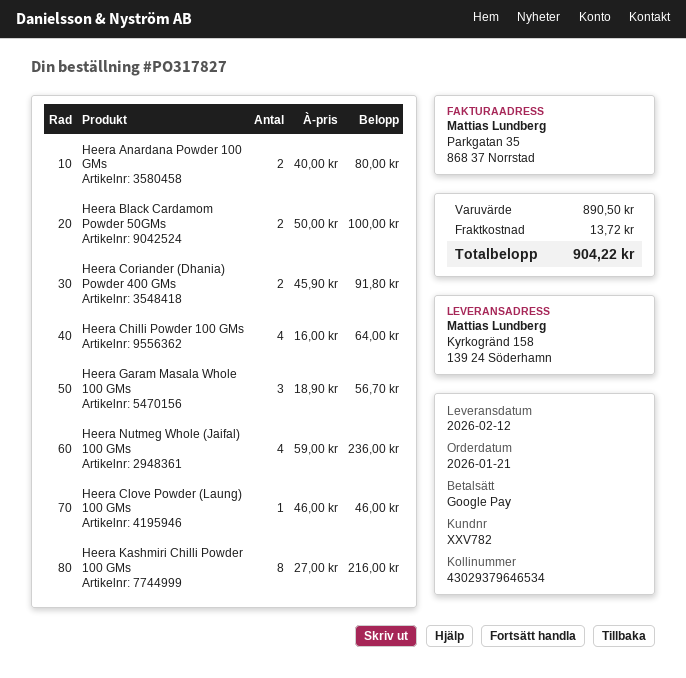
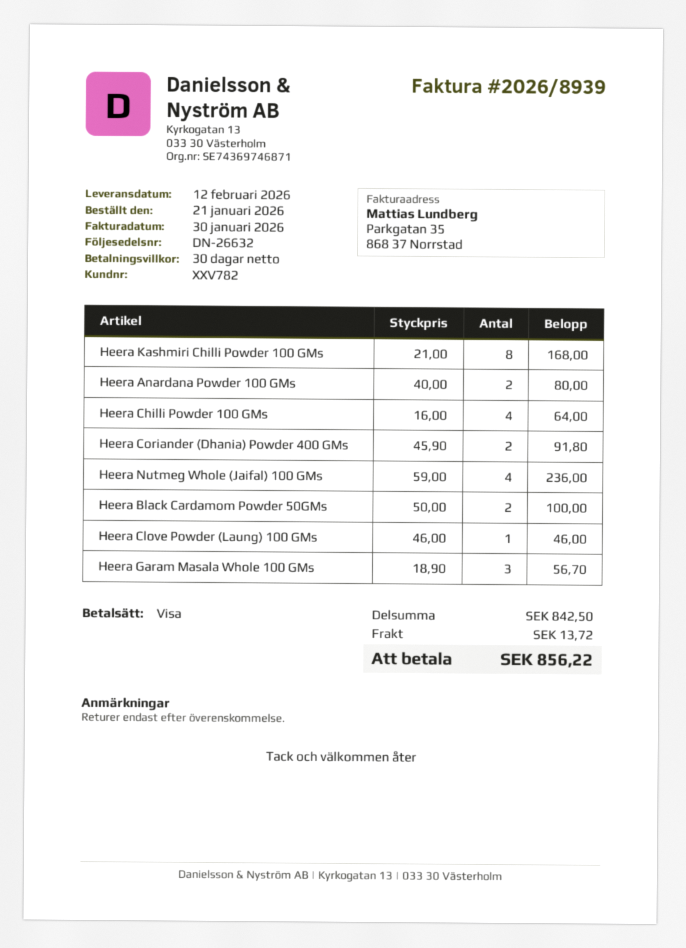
payment method: Google Pay -> Visa
Heera Kashmiri Chilli Powder 100 GMs: 8 x 27.00 = 216.00 -> 8 x 21.00 = 168.00
subtotal: 890.50 -> 842.50
total: 904.22 -> 856.22

